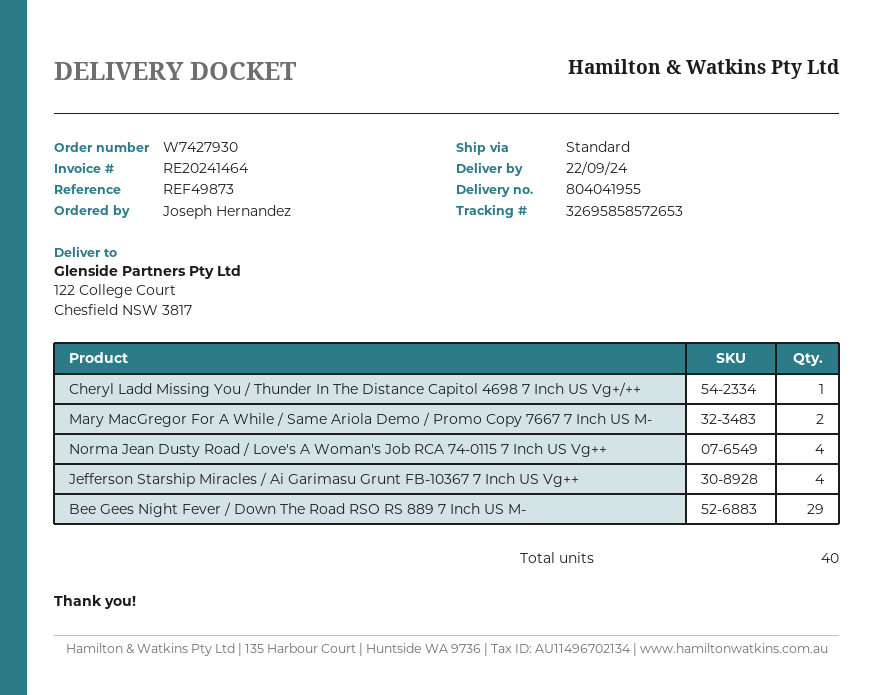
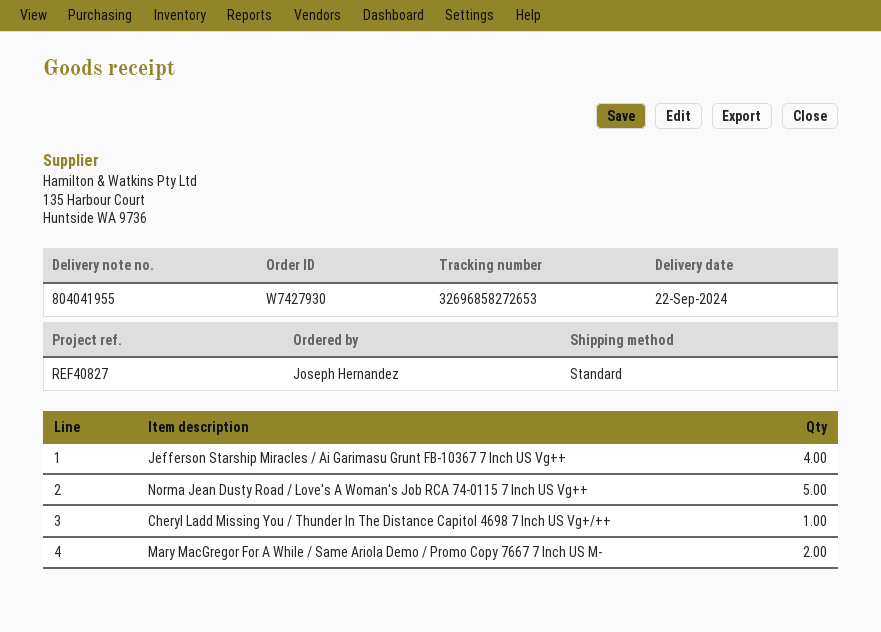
reference: REF49873 -> REF40827
tracking number: 32695858572653 -> 32696858272653
Norma Jean Dusty Road / Love's A Woman's Job RCA 74-0115 7 Inch US Vg++: 4 -> 5
Bee Gees Night Fever / Down The Road RSO RS 889 7 Inch US M-: 29 -> none

